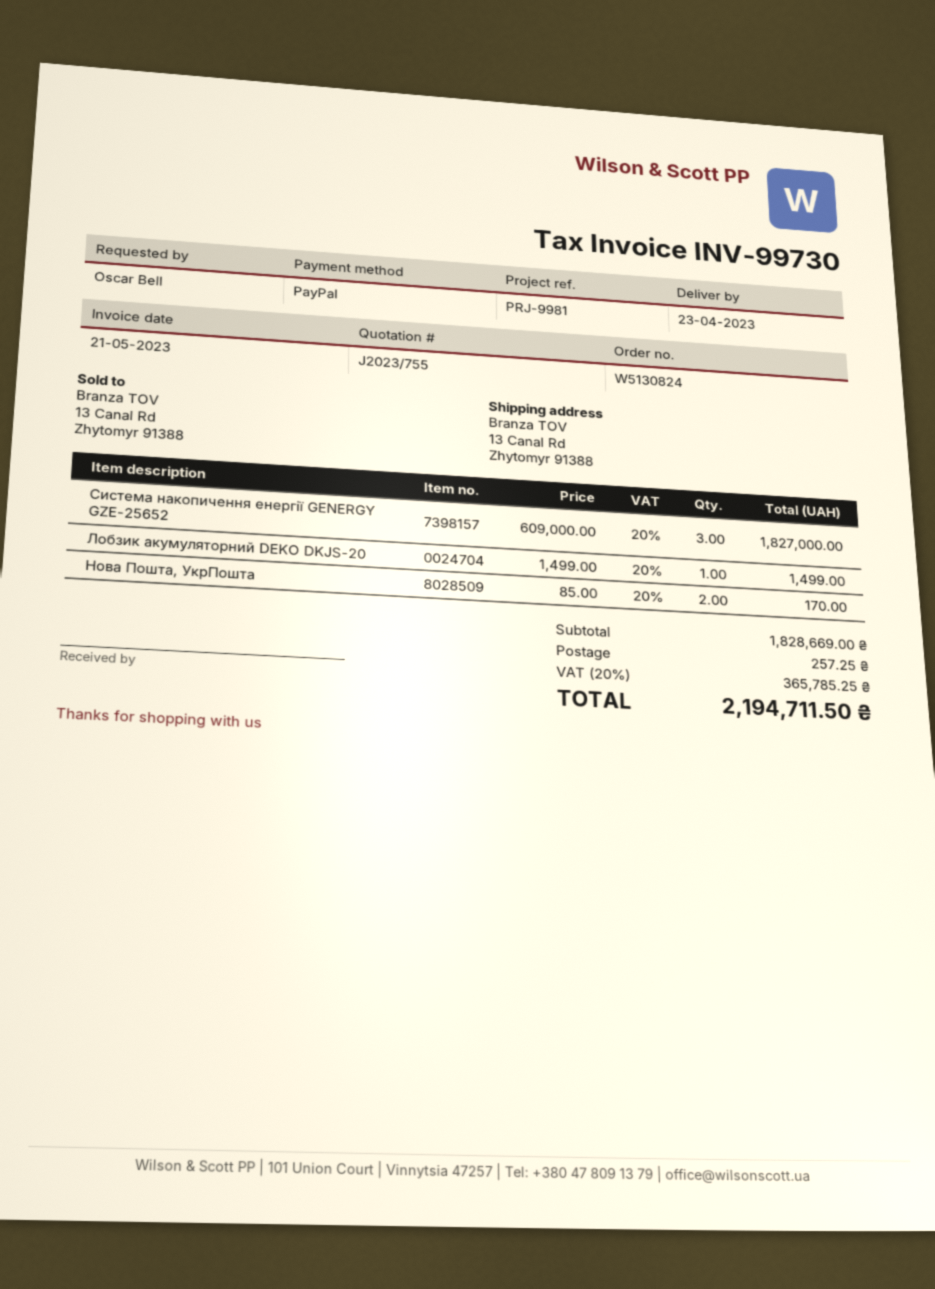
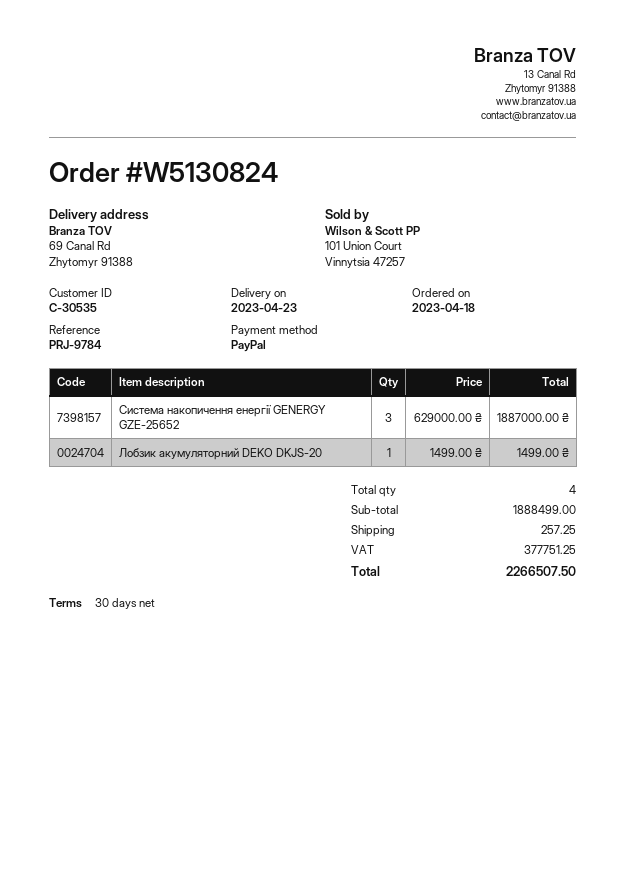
reference: PRJ-9981 -> PRJ-9784
ship to: 13 Canal Rd, Zhytomyr 91388 -> 69 Canal Rd, Zhytomyr 91388
Система накопичення енергії GENERGY GZE-25652: 3 x 609000.00 = 1827000.00 -> 3 x 629000.00 = 1887000.00
Нова Пошта, УкрПошта: 2 x 85.00 = 170.00 -> none
subtotal: 1828669.00 -> 1888499.00
tax: 365785.25 -> 377751.25
total: 2194711.50 -> 2266507.50

